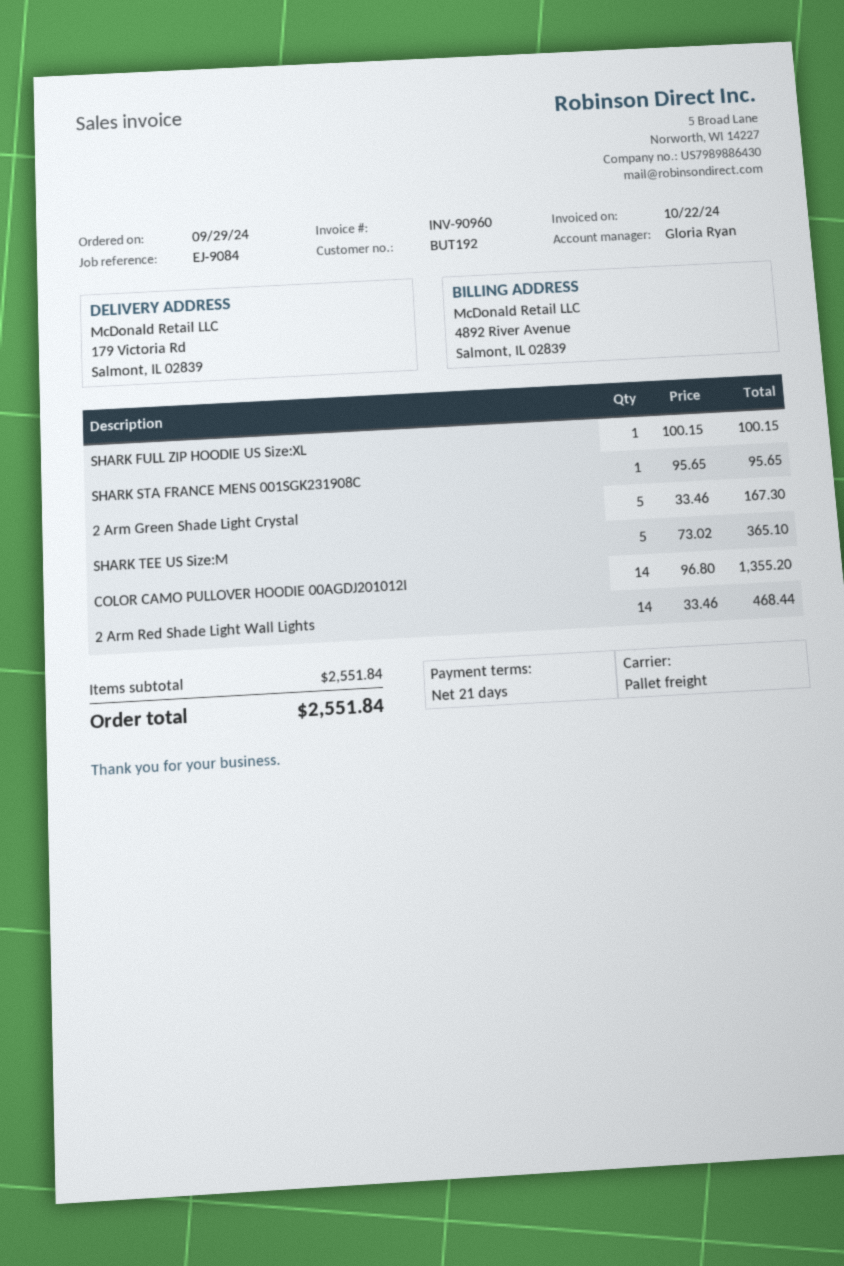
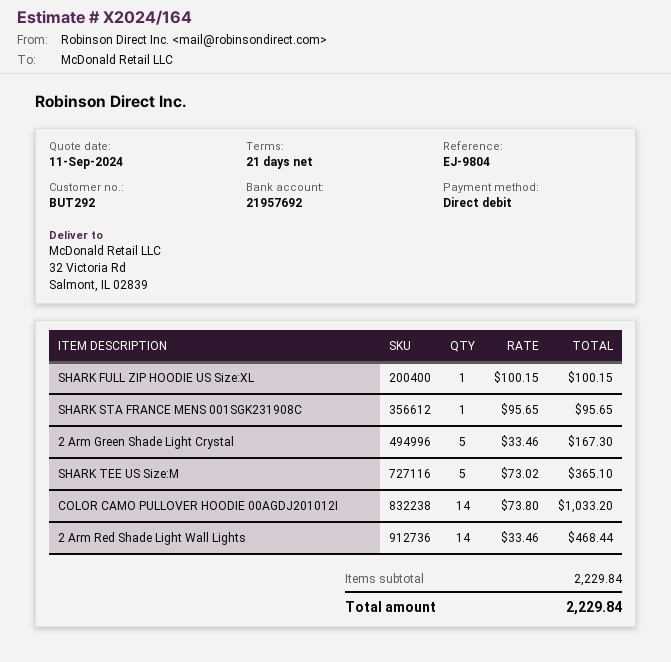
customer number: BUT192 -> BUT292
reference: EJ-9084 -> EJ-9804
ship to: 179 Victoria Rd, Salmont, IL 02839 -> 32 Victoria Rd, Salmont, IL 02839
COLOR CAMO PULLOVER HOODIE 00AGDJ201012I: 14 x 96.80 = 1355.20 -> 14 x 73.80 = 1033.20
subtotal: 2551.84 -> 2229.84
total: 2551.84 -> 2229.84

